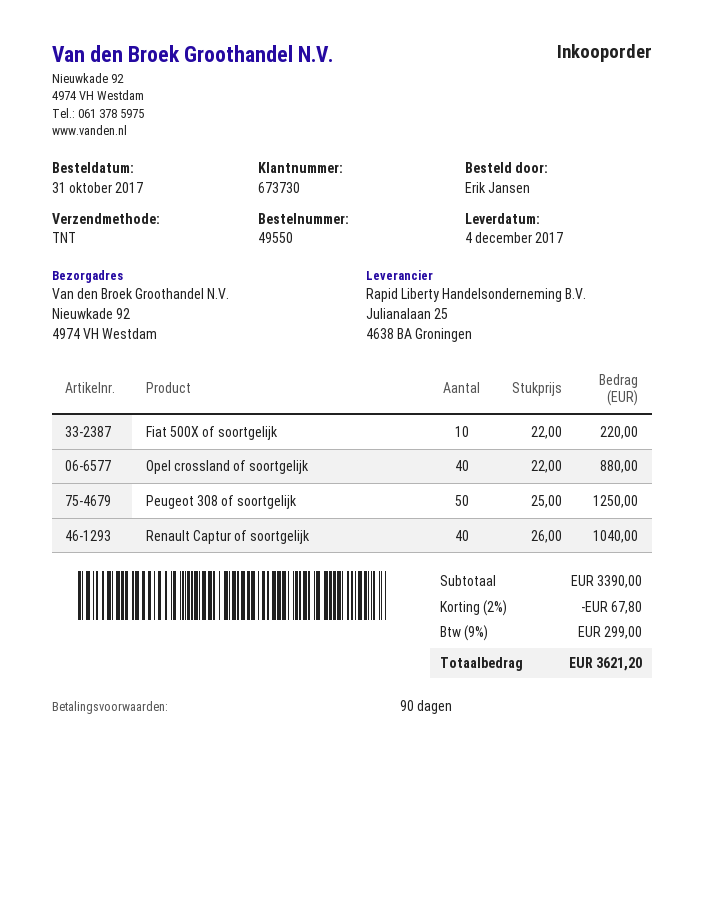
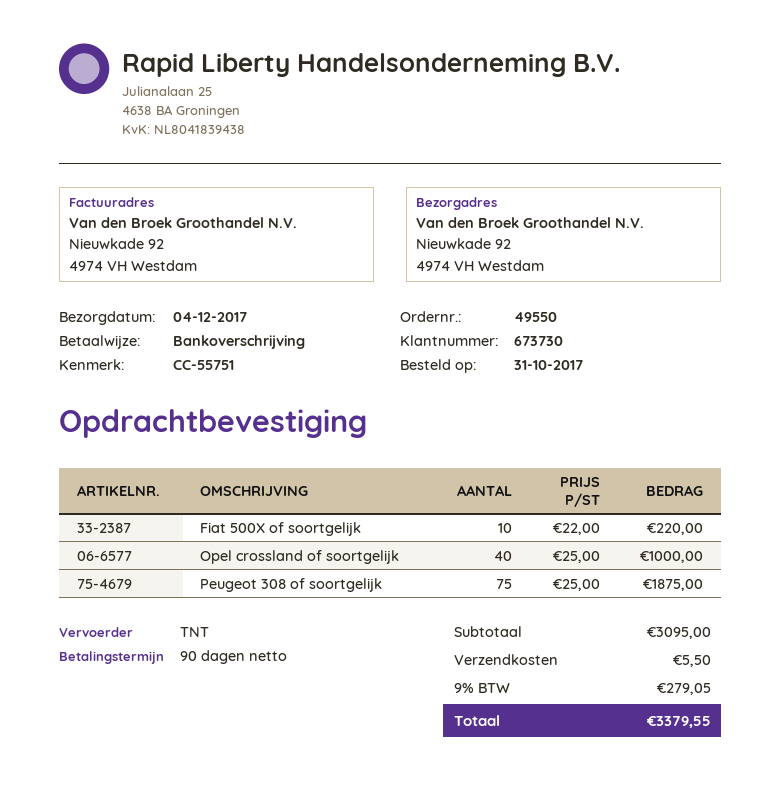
Opel crossland of soortgelijk: 40 x 22.00 = 880.00 -> 40 x 25.00 = 1000.00
Peugeot 308 of soortgelijk: 50 x 25.00 = 1250.00 -> 75 x 25.00 = 1875.00
Renault Captur of soortgelijk: 40 x 26.00 = 1040.00 -> none
subtotal: 3390.00 -> 3095.00
discount: 2% = 67.80 -> none
shipping: none -> 5.50
tax: 9% = 299.00 -> 9% = 279.05
total: 3621.20 -> 3379.55

